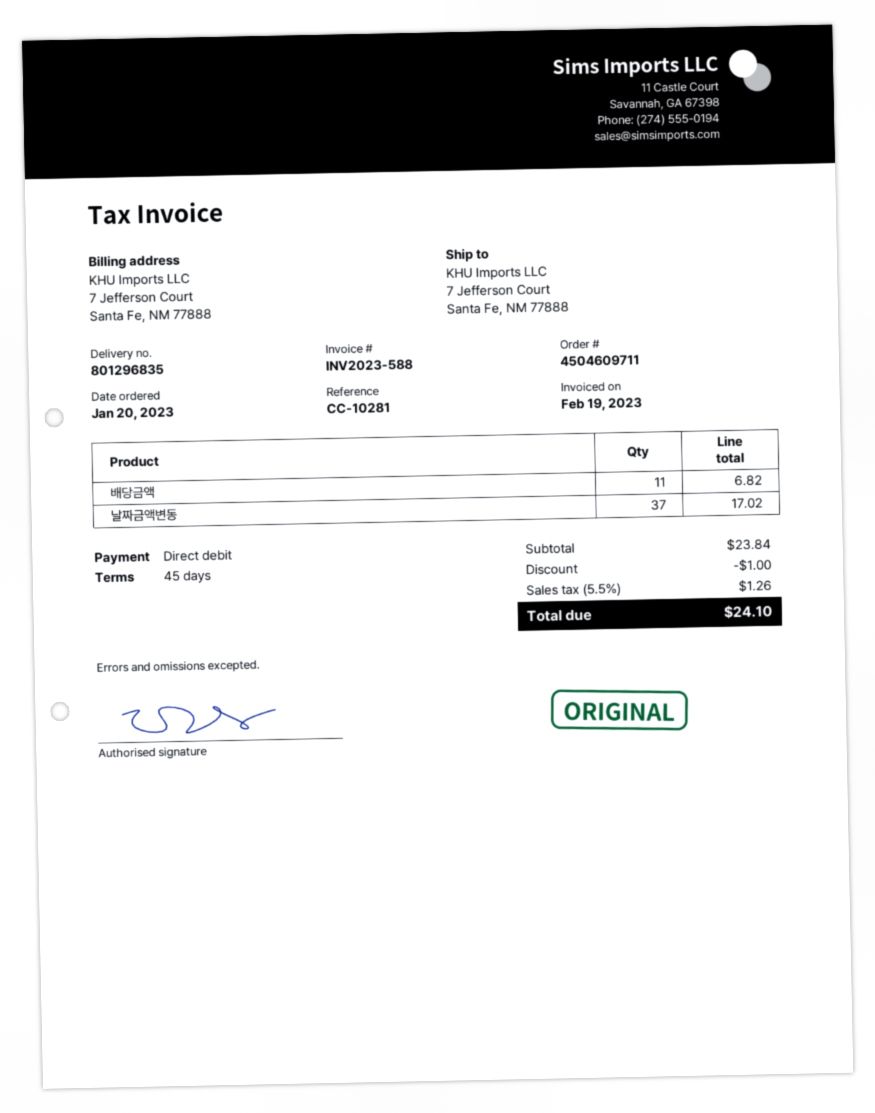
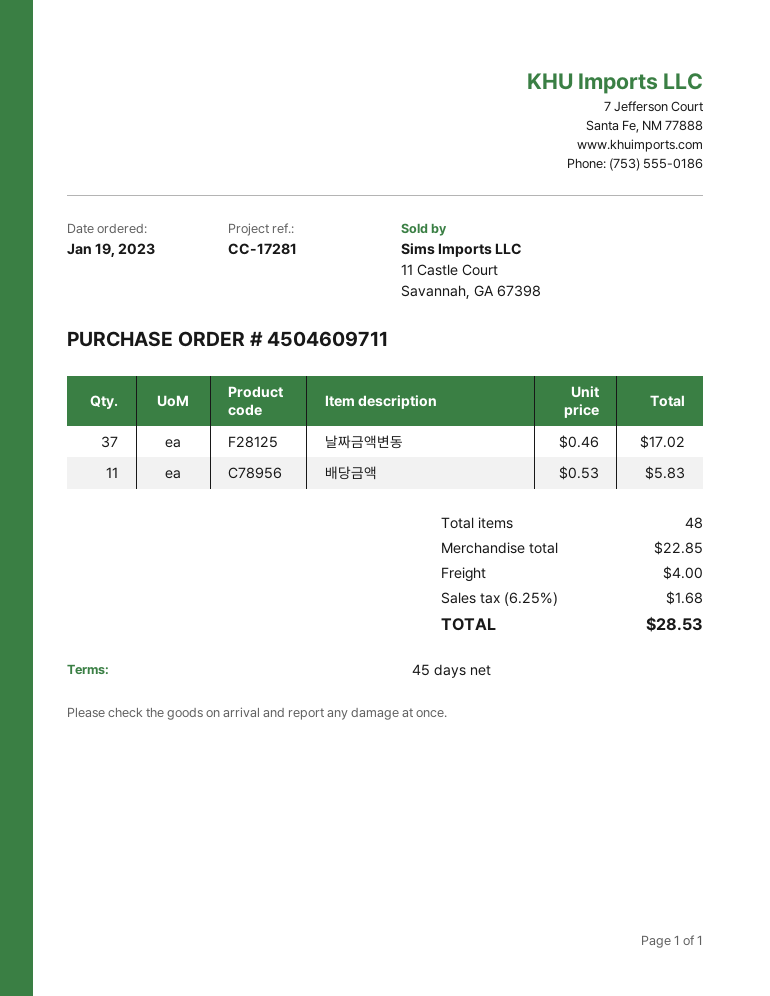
order date: 2023-01-20 -> 2023-01-19
reference: CC-10281 -> CC-17281
배당금액: 11 for 6.82 -> 11 for 5.83
subtotal: 23.84 -> 22.85
discount: 1.00 -> none
shipping: none -> 4.00
tax: 5.5% = 1.26 -> 6.25% = 1.68
total: 24.10 -> 28.53

